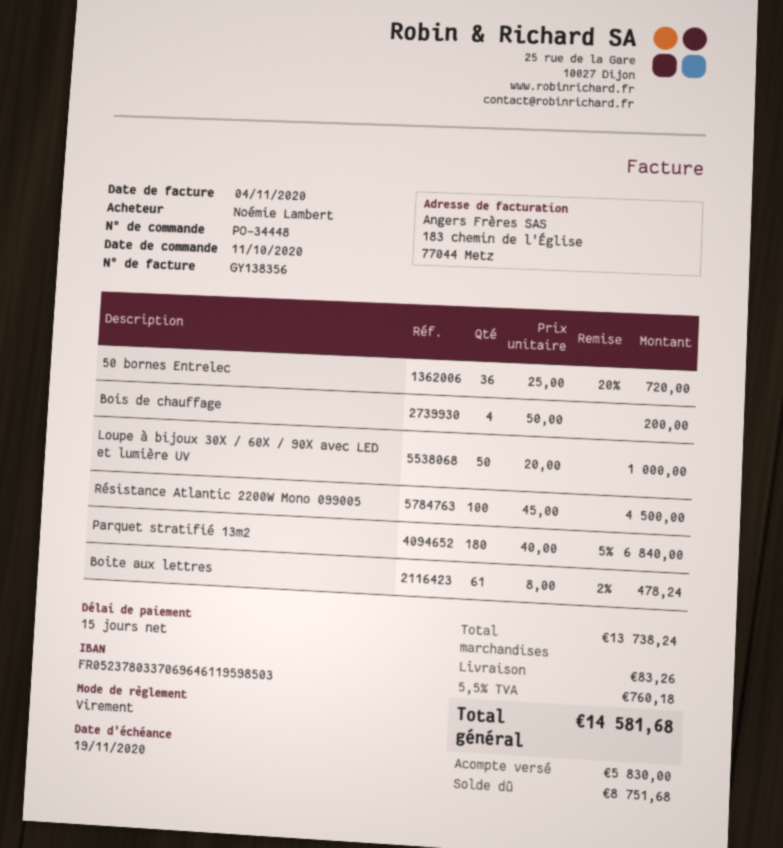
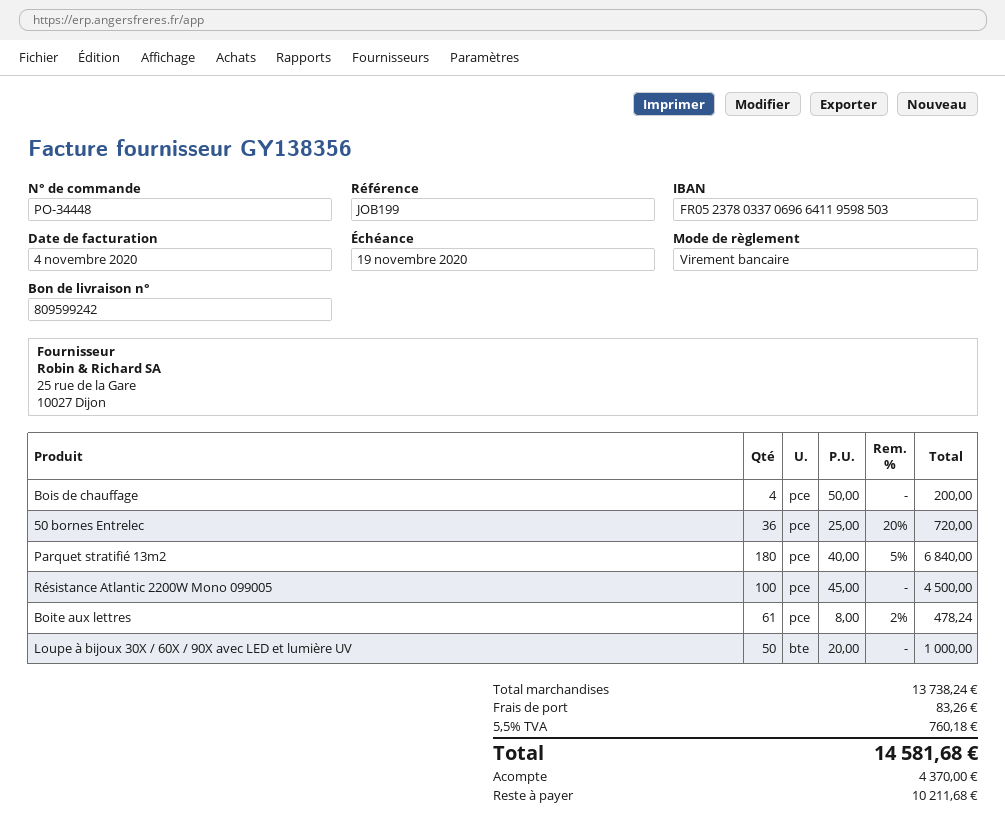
bank account: FR0523780337069646119598503 -> FR0523780337069664119598503
deposit: 5830.00 -> 4370.00
balance: 8751.68 -> 10211.68

